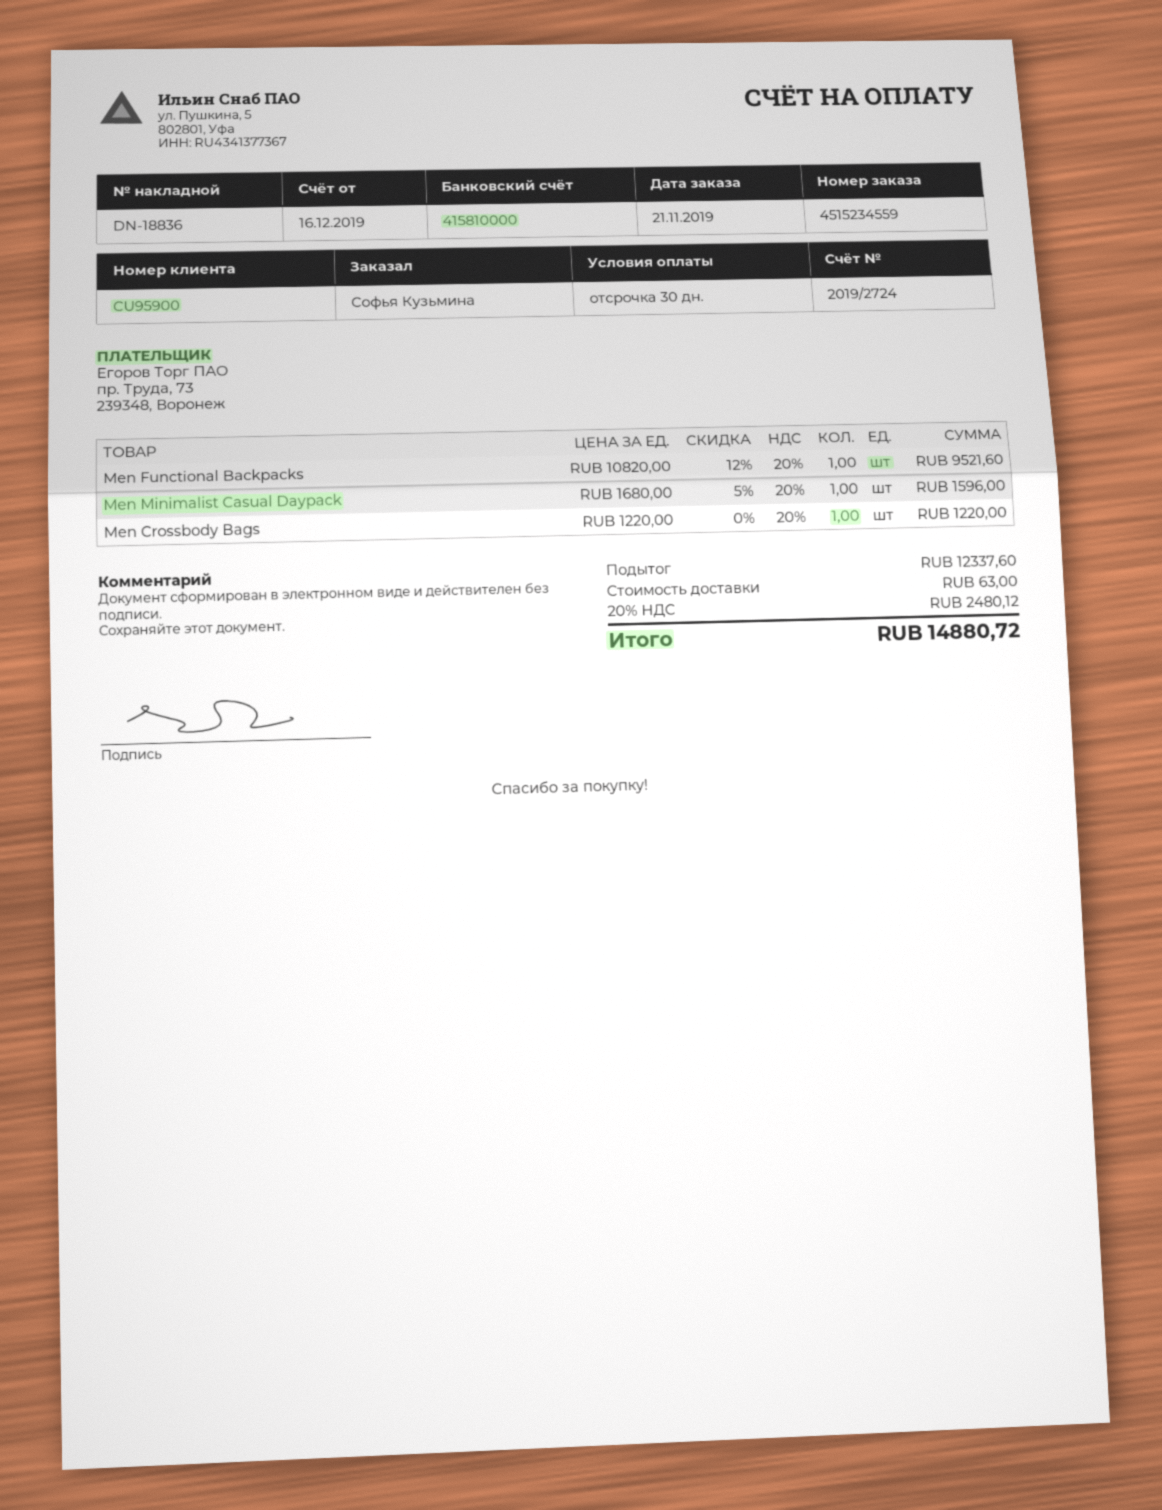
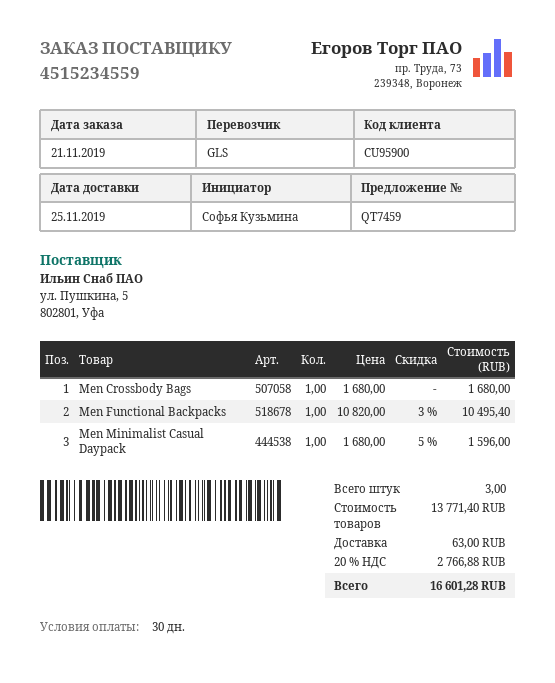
Men Functional Backpacks: 1 x 10820.00 - 12% = 9521.60 -> 1 x 10820.00 - 3% = 10495.40
Men Crossbody Bags: 1 x 1220.00 = 1220.00 -> 1 x 1680.00 = 1680.00
subtotal: 12337.60 -> 13771.40
tax: 20% = 2480.12 -> 20% = 2766.88
total: 14880.72 -> 16601.28

